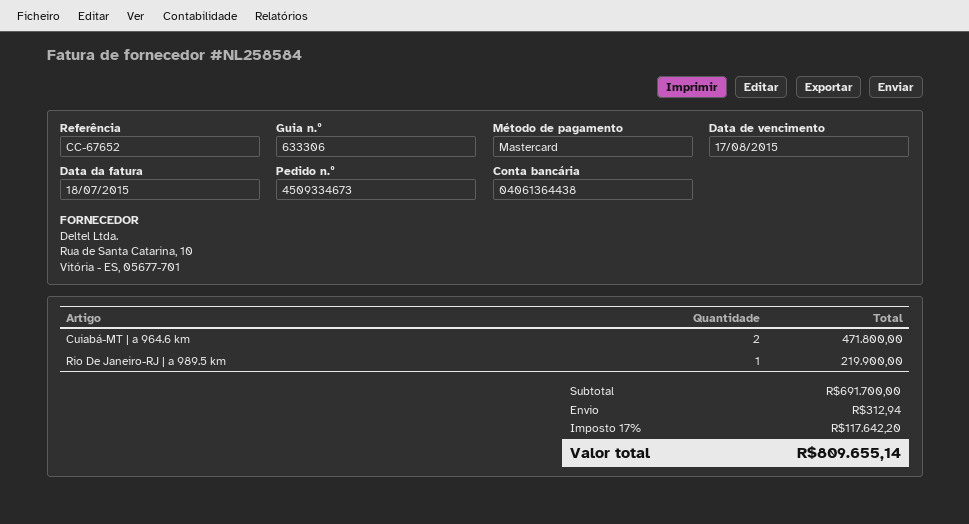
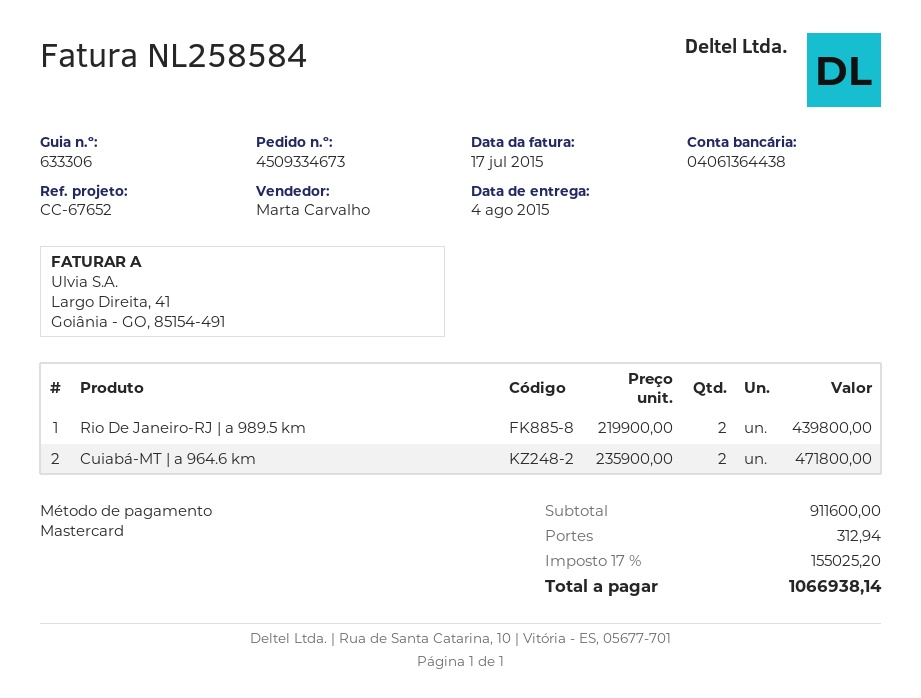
invoice date: 2015-07-18 -> 2015-07-17
Rio De Janeiro-RJ | a 989.5 km: 1 for 219900.00 -> 2 for 439800.00
subtotal: 691700.00 -> 911600.00
tax: 17% = 117642.20 -> 17% = 155025.20
total: 809655.14 -> 1066938.14

